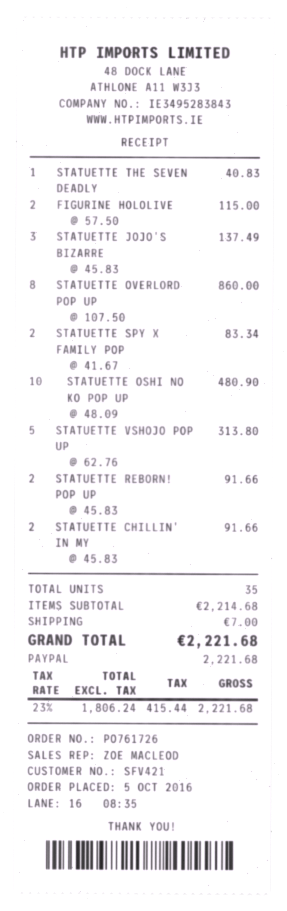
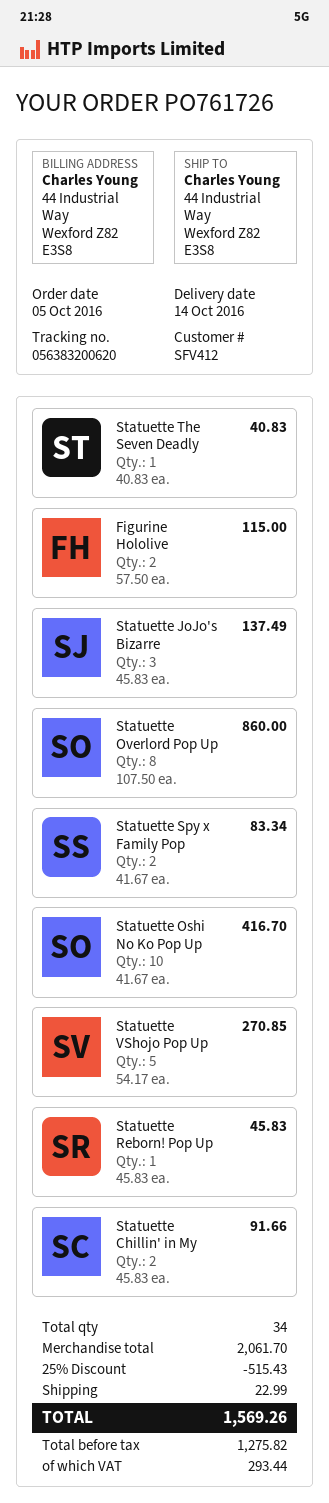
customer number: SFV421 -> SFV412
STATUETTE OSHI NO KO POP UP: 10 x 48.09 = 480.90 -> 10 x 41.67 = 416.70
STATUETTE VSHOJO POP UP: 5 x 62.76 = 313.80 -> 5 x 54.17 = 270.85
STATUETTE REBORN! POP UP: 2 x 45.83 = 91.66 -> 1 x 45.83 = 45.83
total quantity: 35 -> 34
subtotal: 2214.68 -> 2061.70
discount: none -> 25% = 515.43
shipping: 7.00 -> 22.99
net: 1806.24 -> 1275.82
tax: 415.44 -> 293.44
total: 2221.68 -> 1569.26

